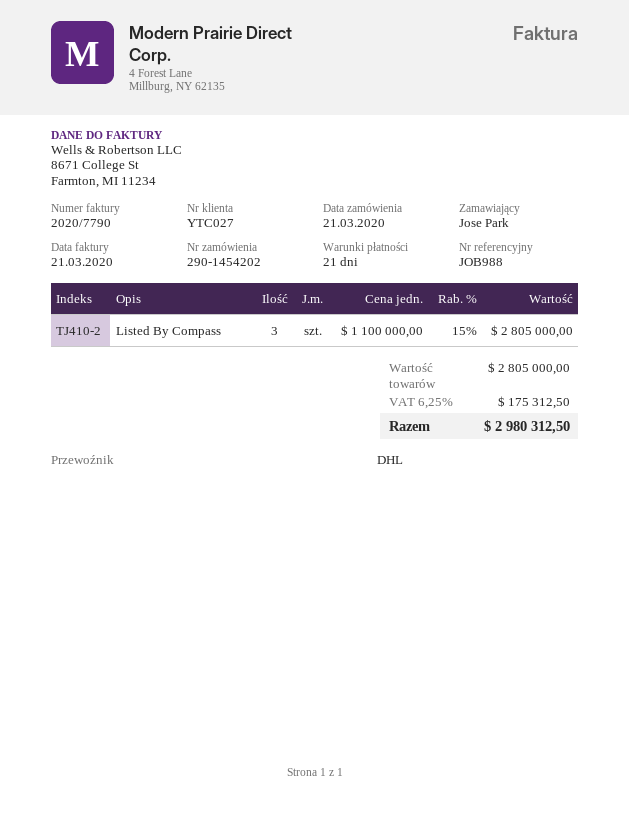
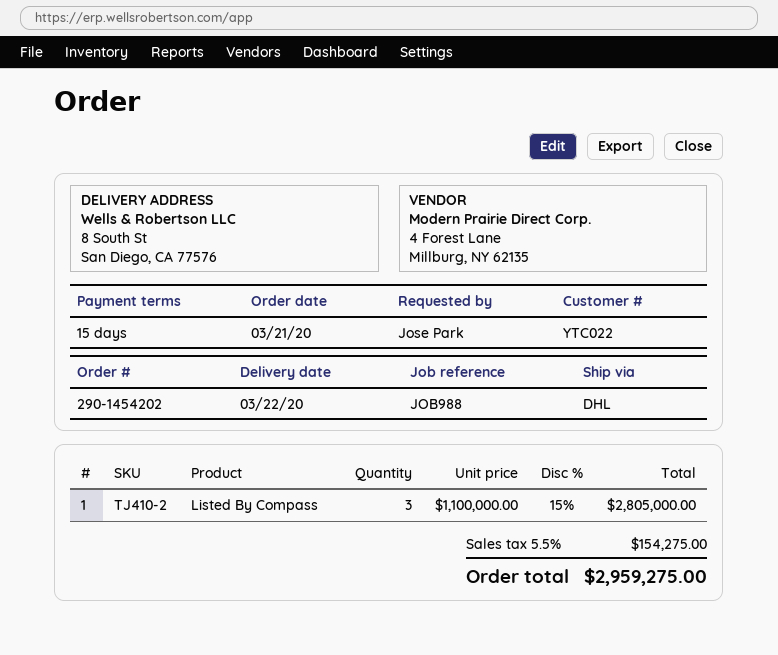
payment terms: 21 days -> 15 days
customer number: YTC027 -> YTC022
tax: 6.25% = 175312.50 -> 5.5% = 154275.00
total: 2980312.50 -> 2959275.00

